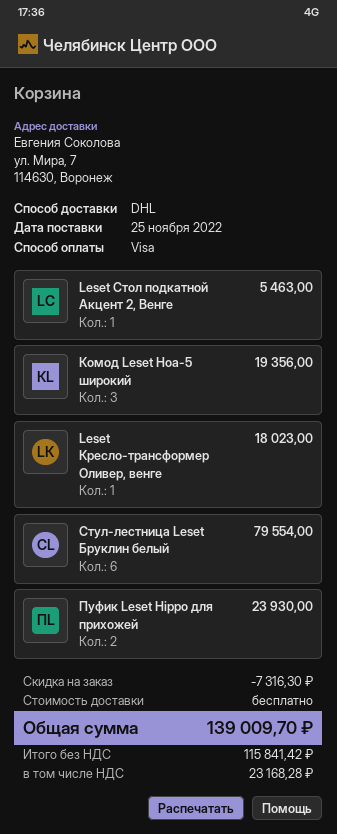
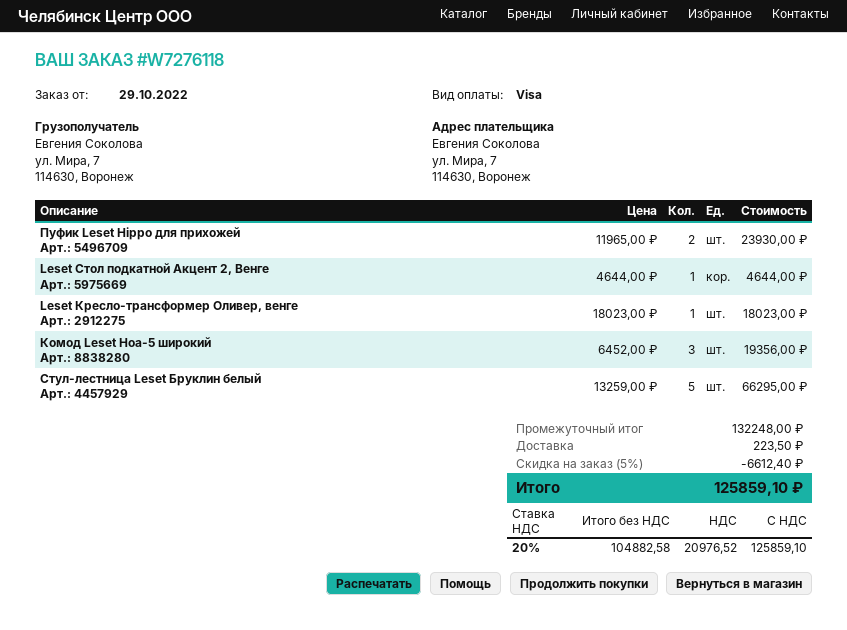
Leset Стол подкатной Акцент 2, Венге: 1 for 5463.00 -> 1 for 4644.00
Стул-лестница Leset Бруклин белый: 6 for 79554.00 -> 5 for 66295.00
discount: 7316.30 -> 6612.40
shipping: 0.00 -> 223.50
net: 115841.42 -> 104882.58
tax: 23168.28 -> 20976.52
total: 139009.70 -> 125859.10

